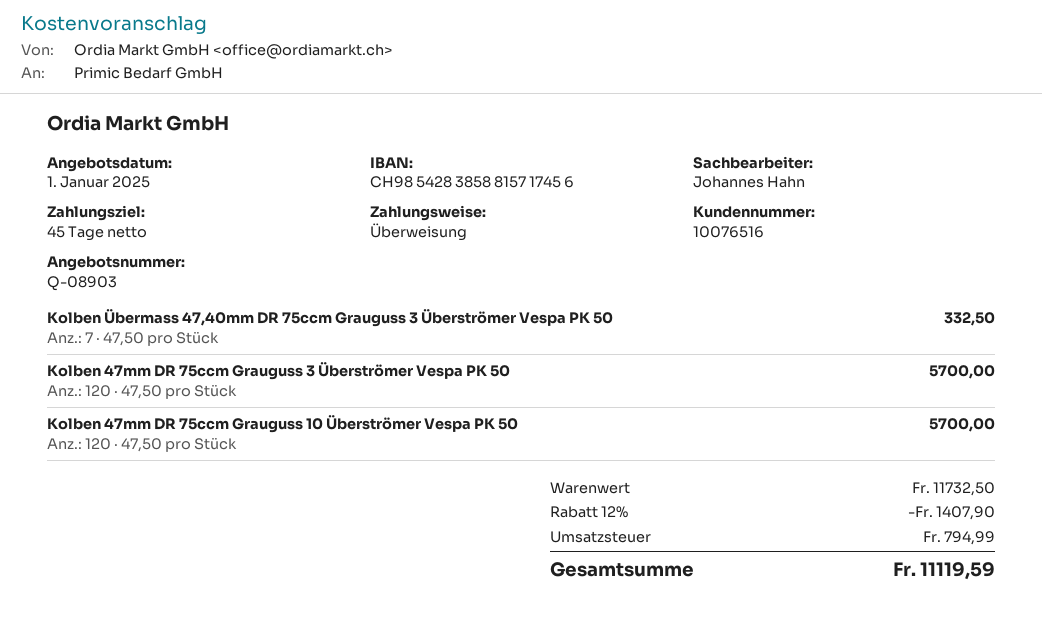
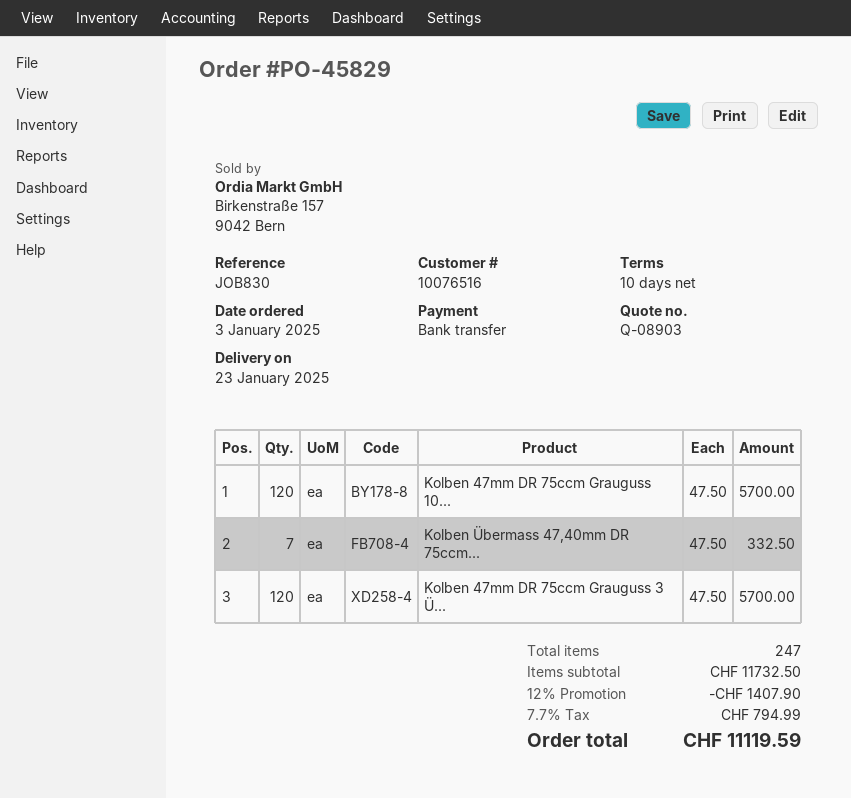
payment terms: 45 days -> 10 days

